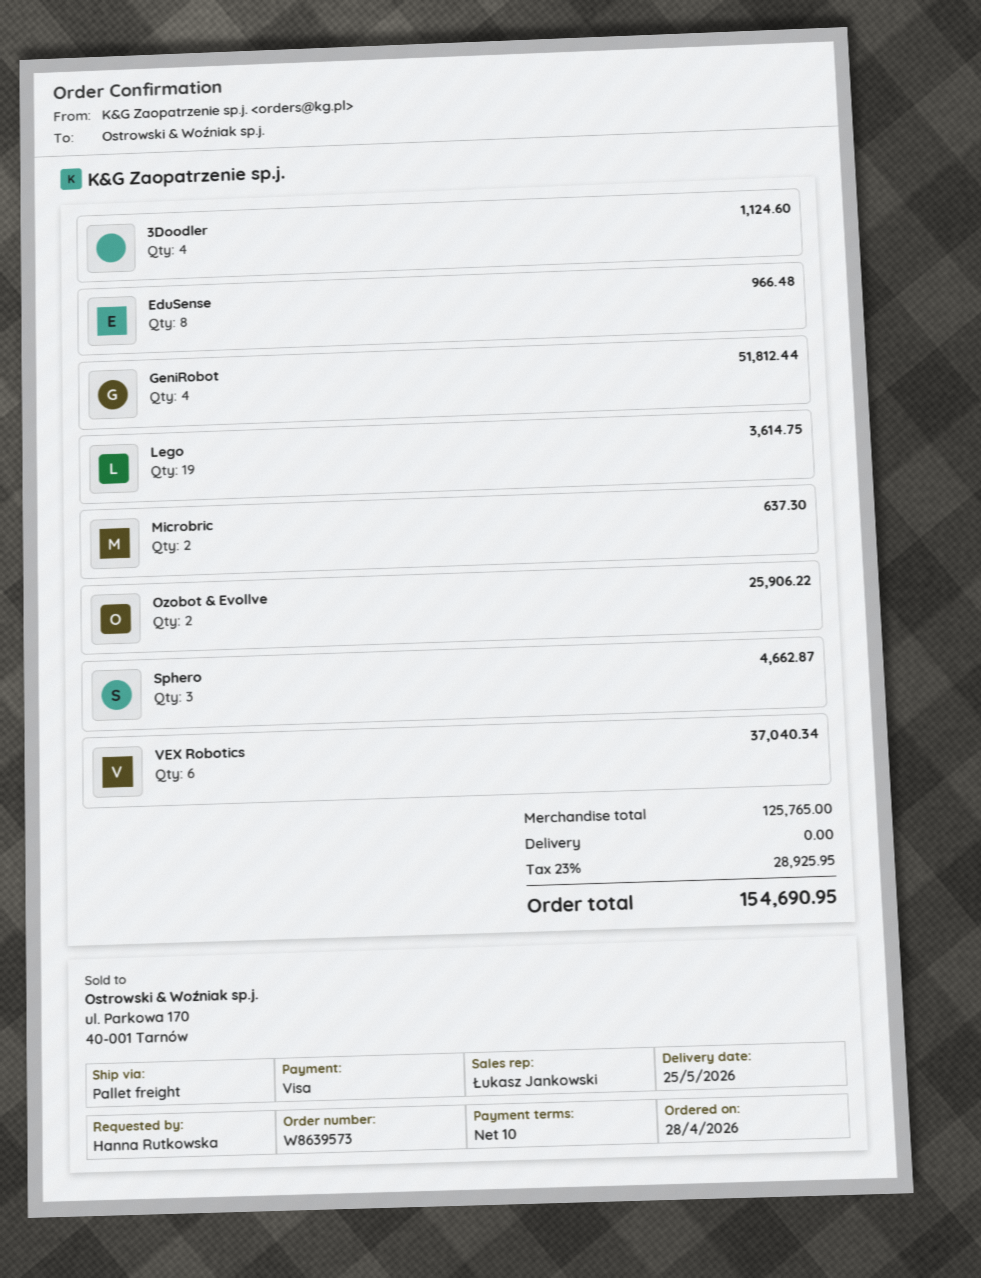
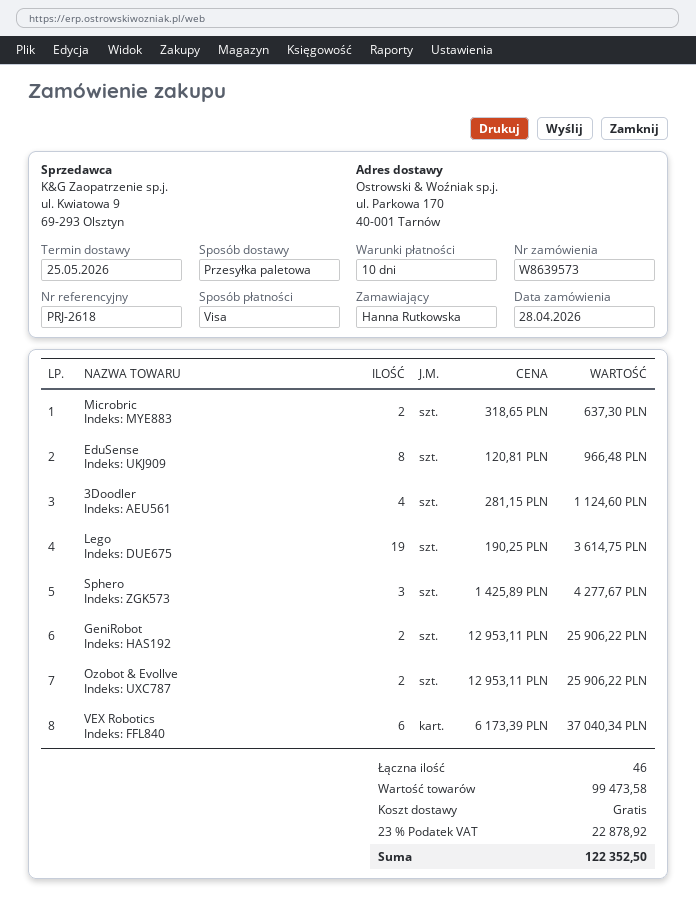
GeniRobot: 4 for 51812.44 -> 2 for 25906.22
Sphero: 3 for 4662.87 -> 3 for 4277.67
subtotal: 125765.00 -> 99473.58
tax: 23% = 28925.95 -> 23% = 22878.92
total: 154690.95 -> 122352.50

